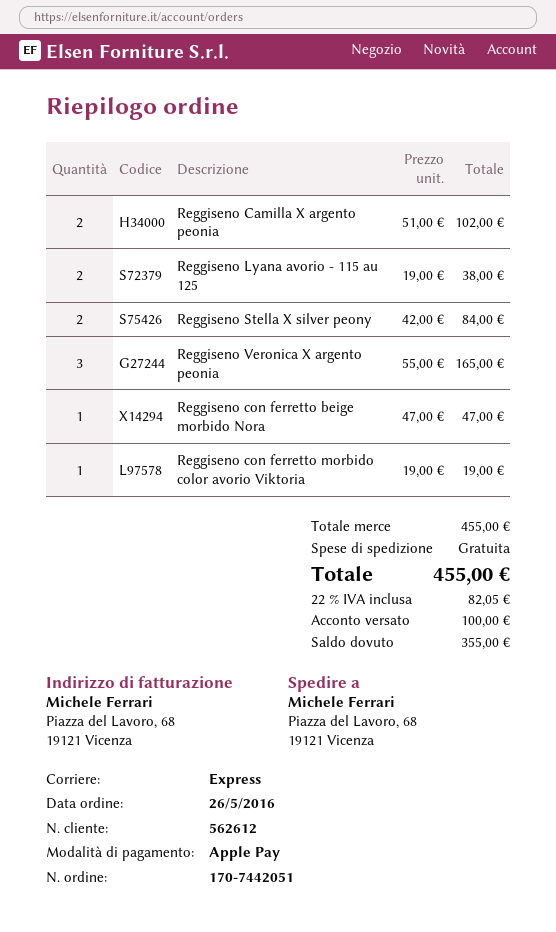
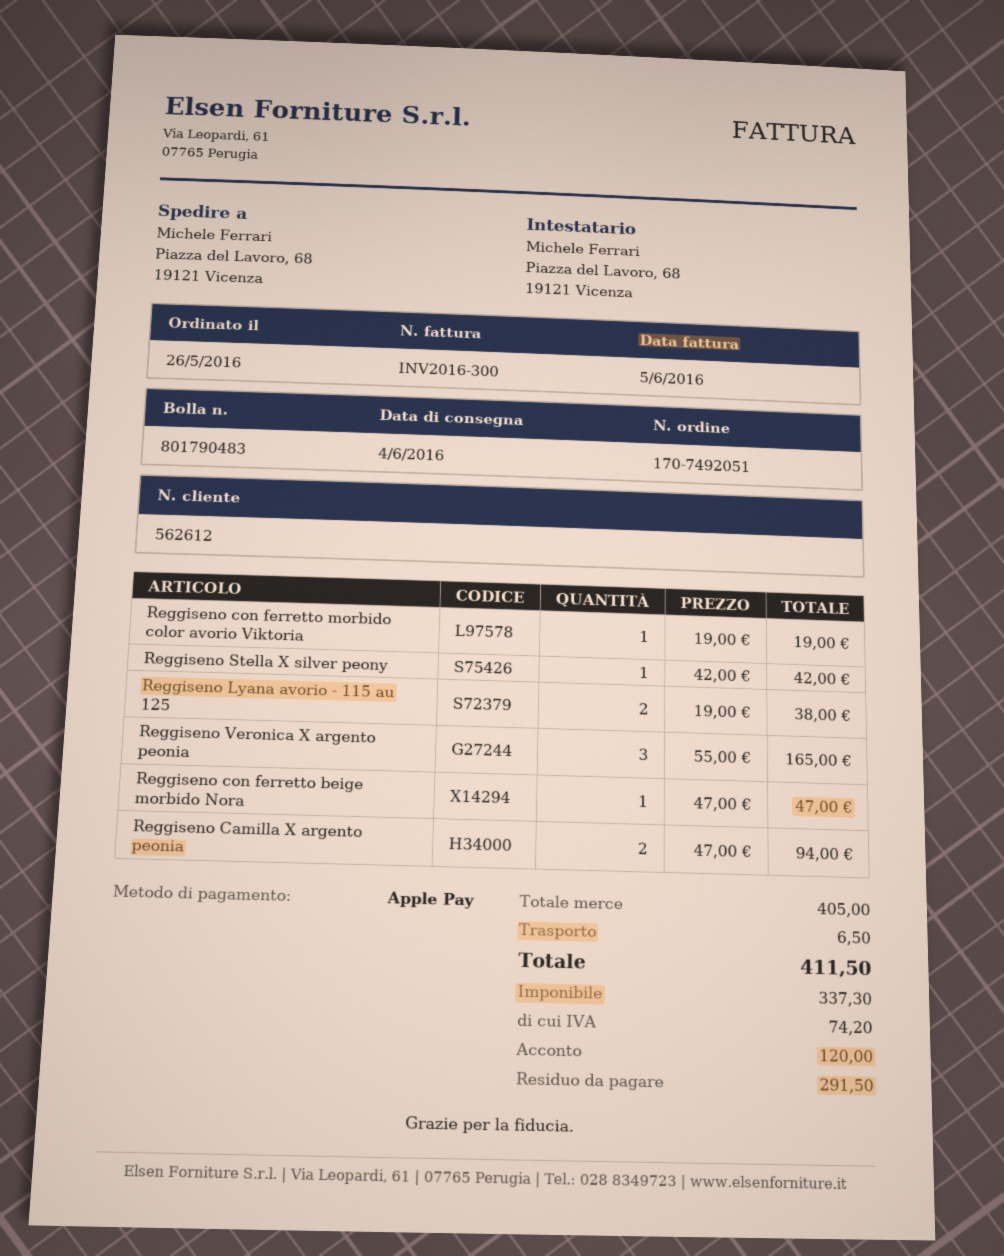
order number: 170-7442051 -> 170-7492051
Reggiseno Camilla X argento peonia: 2 x 51.00 = 102.00 -> 2 x 47.00 = 94.00
Reggiseno Stella X silver peony: 2 x 42.00 = 84.00 -> 1 x 42.00 = 42.00
subtotal: 455.00 -> 405.00
shipping: 0.00 -> 6.50
tax: 82.05 -> 74.20
total: 455.00 -> 411.50
deposit: 100.00 -> 120.00
balance: 355.00 -> 291.50

